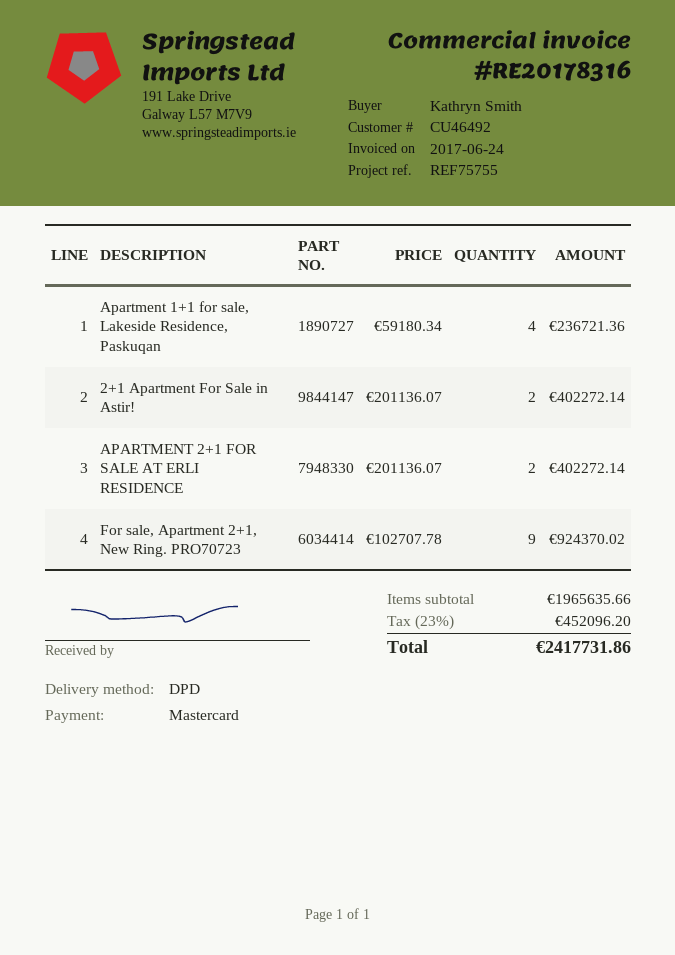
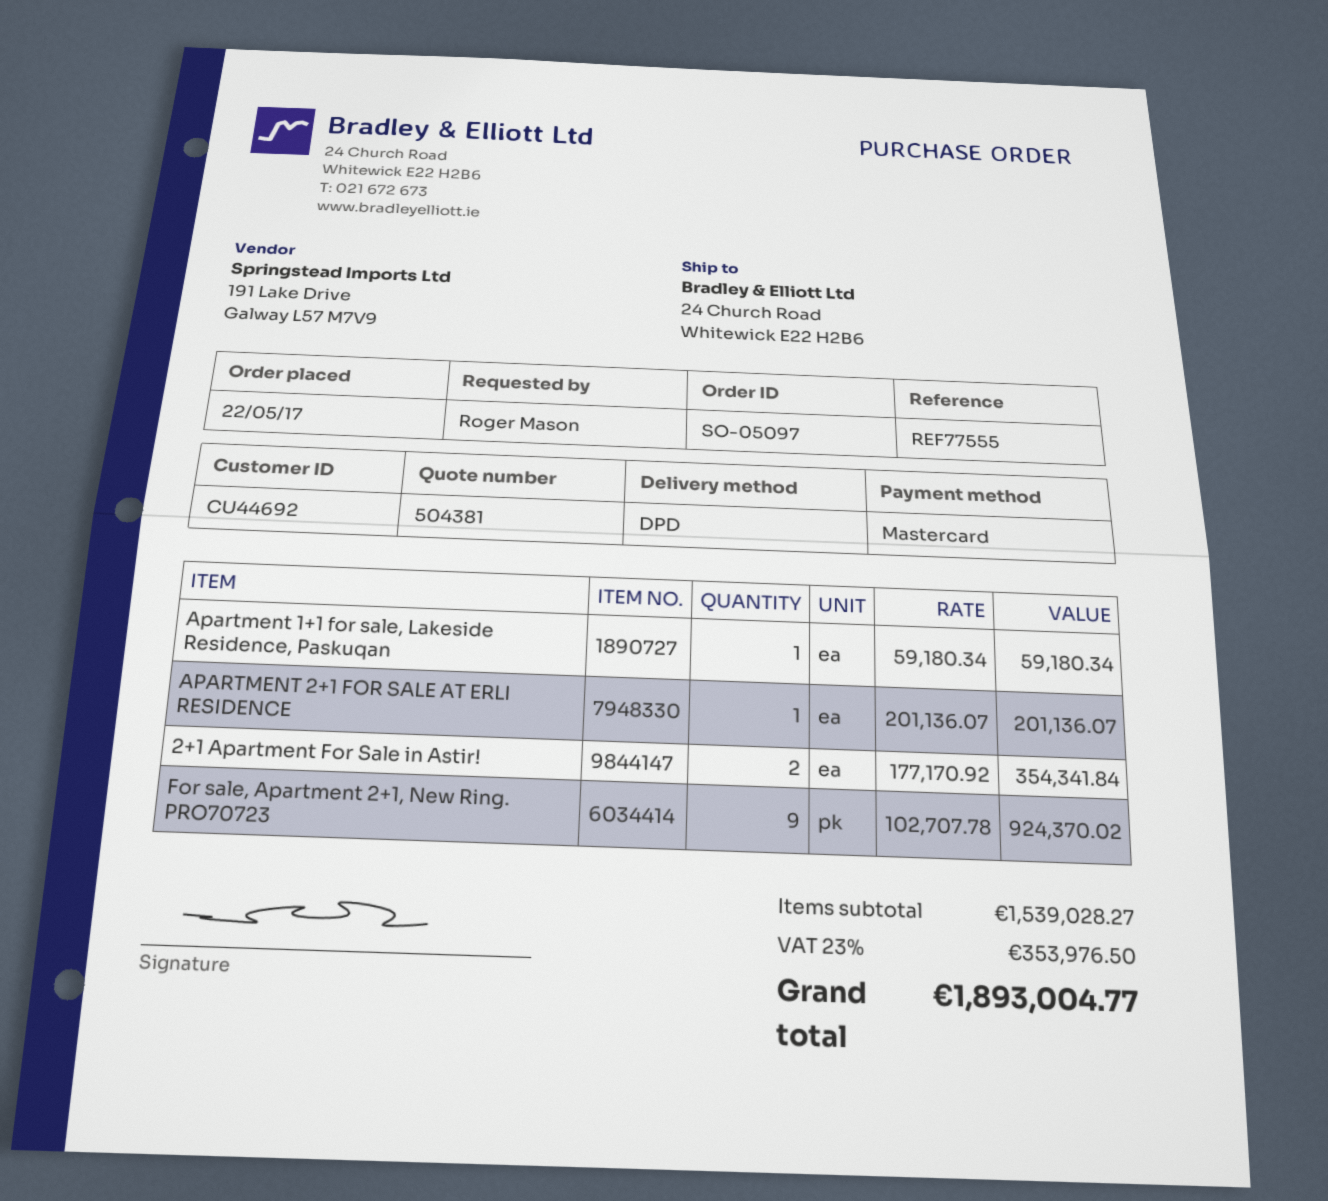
customer number: CU46492 -> CU44692
reference: REF75755 -> REF77555
ordered by: Kathryn Smith -> Roger Mason
Apartment 1+1 for sale, Lakeside Residence, Paskuqan: 4 x 59180.34 = 236721.36 -> 1 x 59180.34 = 59180.34
2+1 Apartment For Sale in Astir!: 2 x 201136.07 = 402272.14 -> 2 x 177170.92 = 354341.84
APARTMENT 2+1 FOR SALE AT ERLI RESIDENCE: 2 x 201136.07 = 402272.14 -> 1 x 201136.07 = 201136.07
subtotal: 1965635.66 -> 1539028.27
tax: 23% = 452096.20 -> 23% = 353976.50
total: 2417731.86 -> 1893004.77

